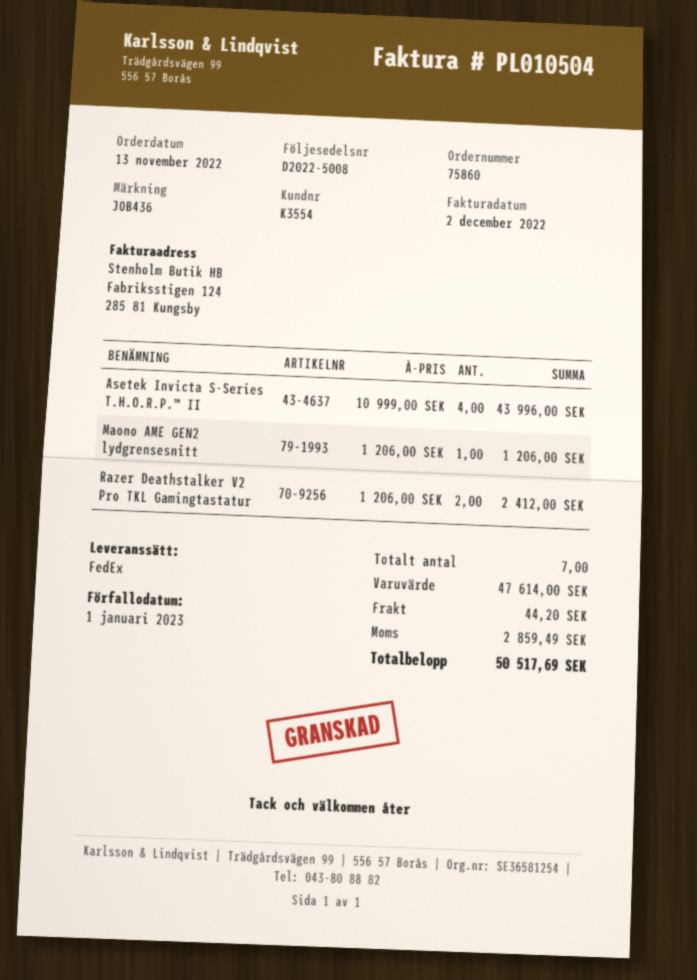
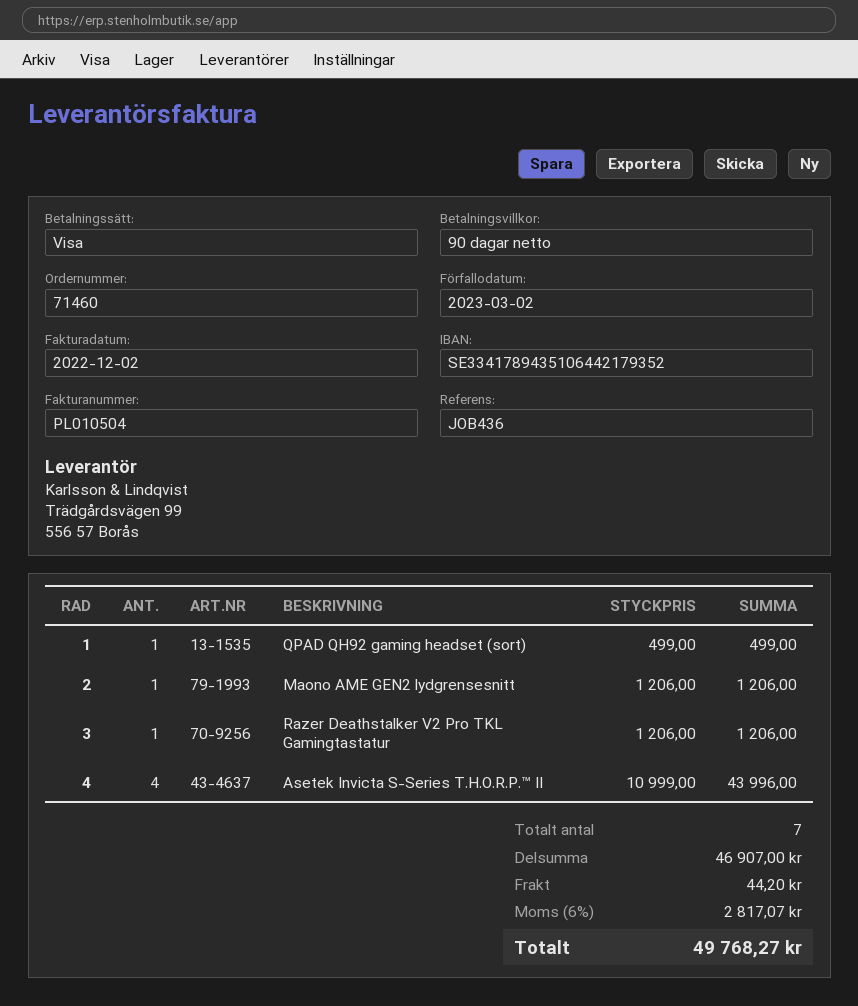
order number: 75860 -> 71460
due date: 2023-01-01 -> 2023-03-02
Razer Deathstalker V2 Pro TKL Gamingtastatur: 2 x 1206.00 = 2412.00 -> 1 x 1206.00 = 1206.00
QPAD QH92 gaming headset (sort): none -> 1 x 499.00 = 499.00
subtotal: 47614.00 -> 46907.00
tax: 2859.49 -> 2817.07
total: 50517.69 -> 49768.27

